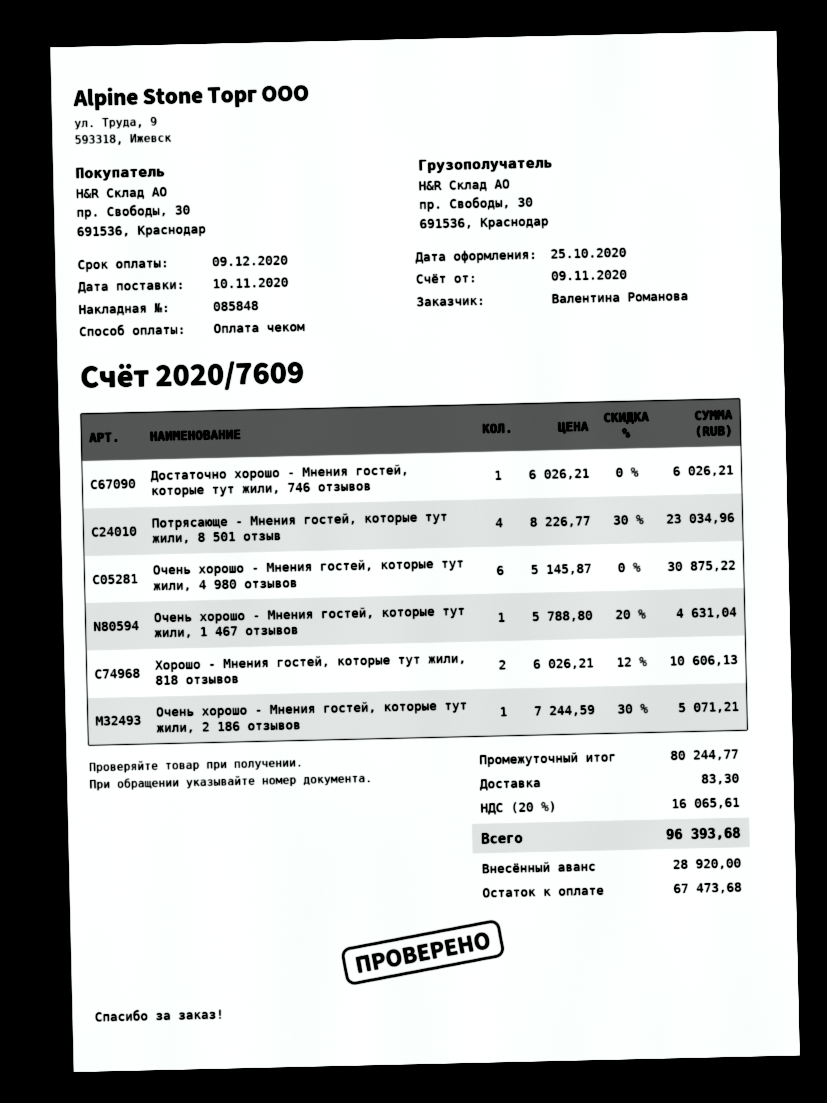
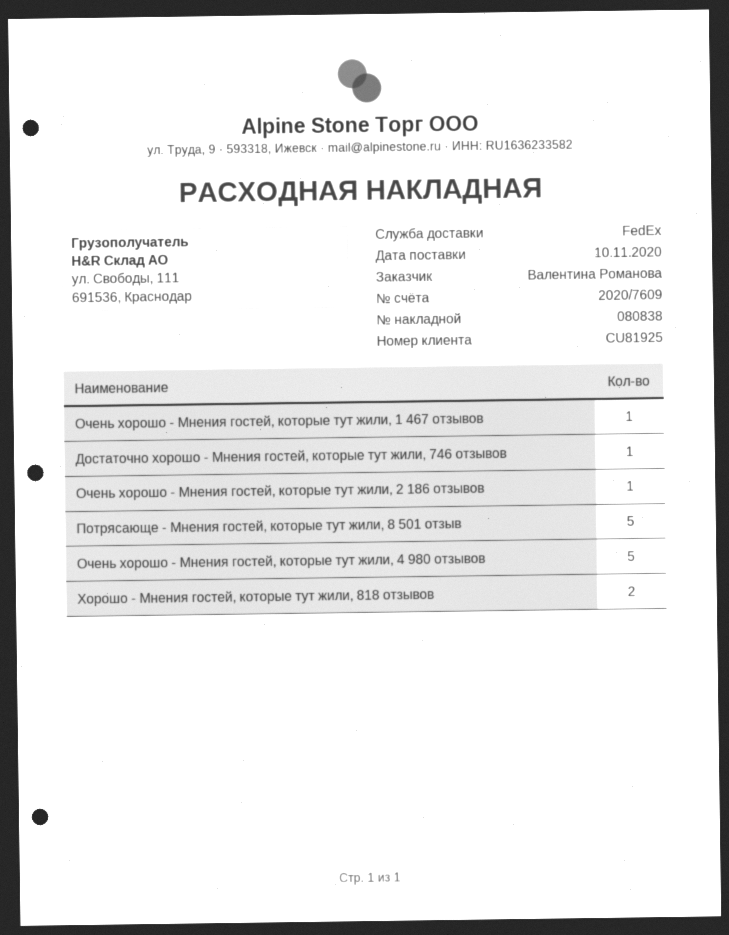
delivery note number: 085848 -> 080838
ship to: пр. Свободы, 30, 691536, Краснодар -> ул. Свободы, 111, 691536, Краснодар
Потрясающе - Мнения гостей, которые тут жили, 8 501 отзыв: 4 -> 5
Очень хорошо - Мнения гостей, которые тут жили, 4 980 отзывов: 6 -> 5

